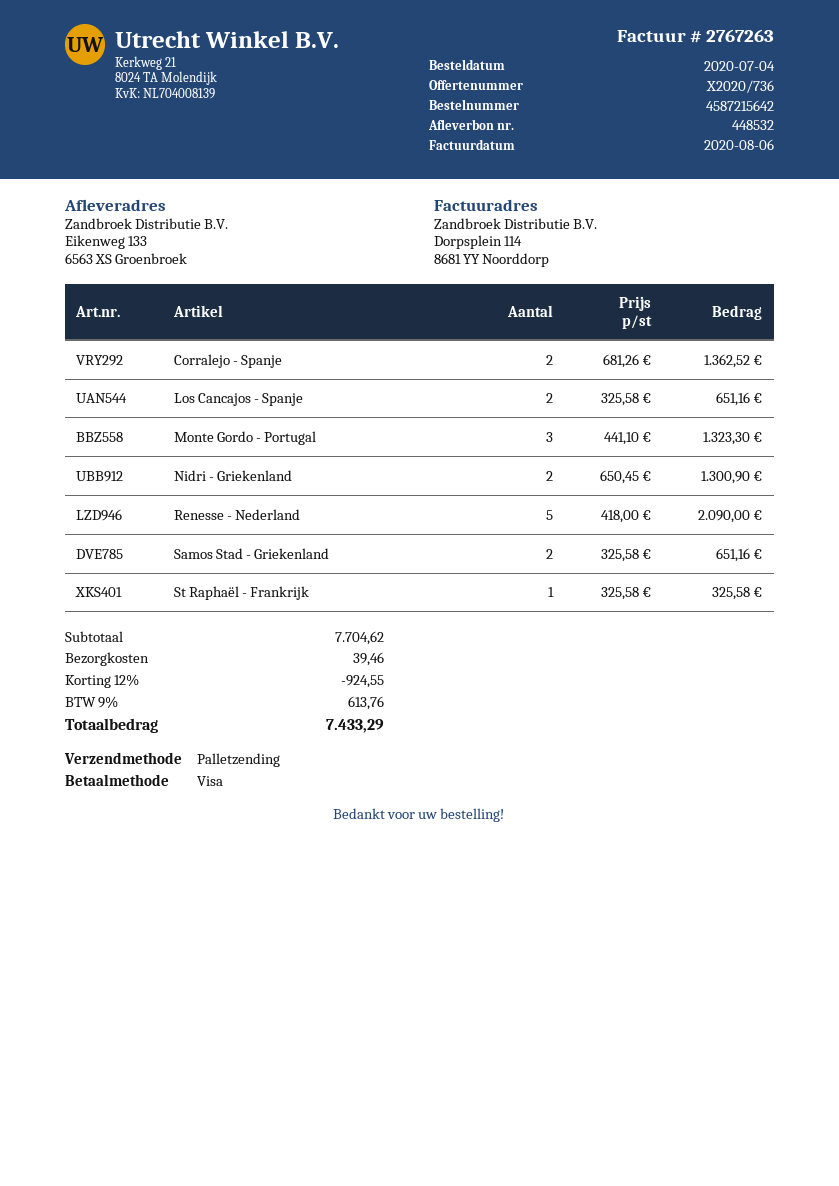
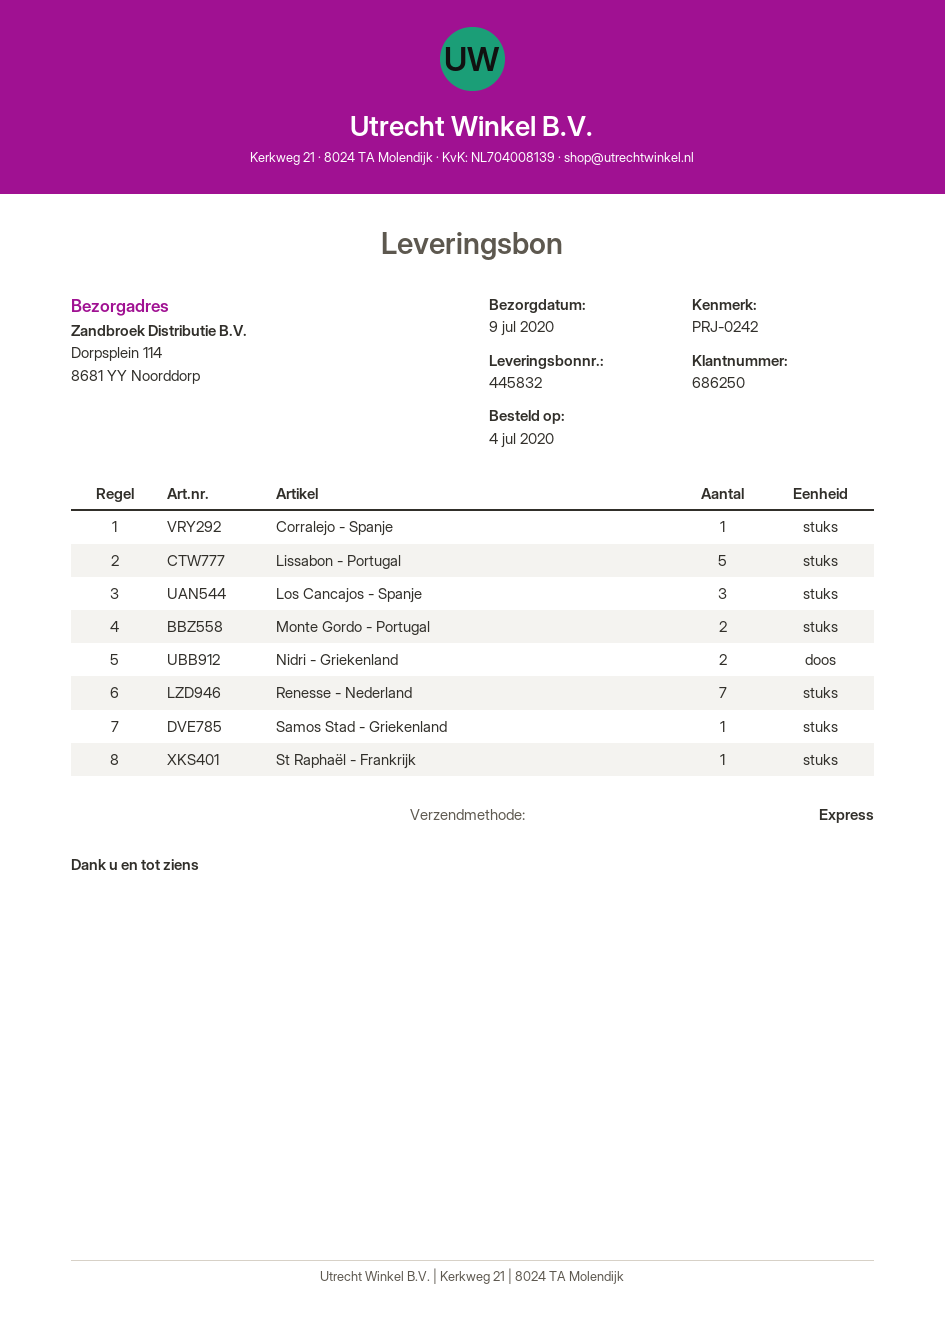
delivery note number: 448532 -> 445832
shipping method: pallet freight -> express
ship to: Eikenweg 133, 6563 XS Groenbroek -> Dorpsplein 114, 8681 YY Noorddorp
Corralejo - Spanje: 2 -> 1
Los Cancajos - Spanje: 2 -> 3
Monte Gordo - Portugal: 3 -> 2
Renesse - Nederland: 5 -> 7
Samos Stad - Griekenland: 2 -> 1
Lissabon - Portugal: none -> 5

